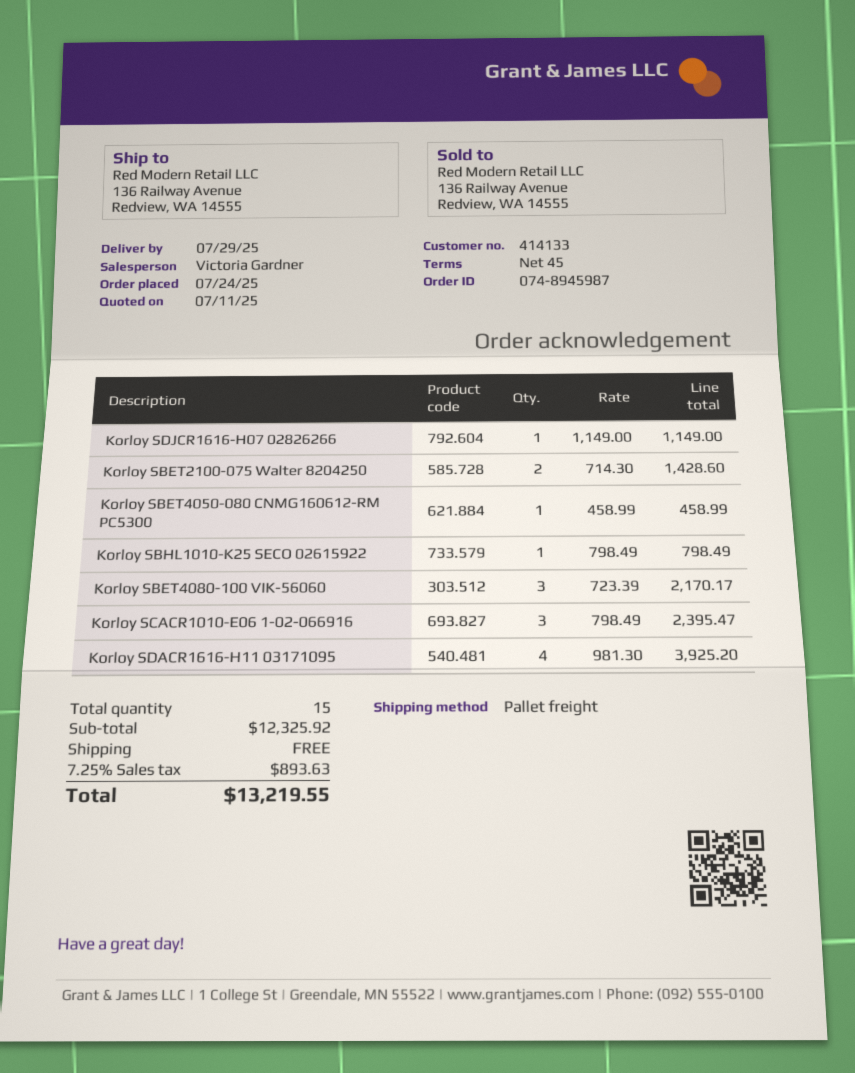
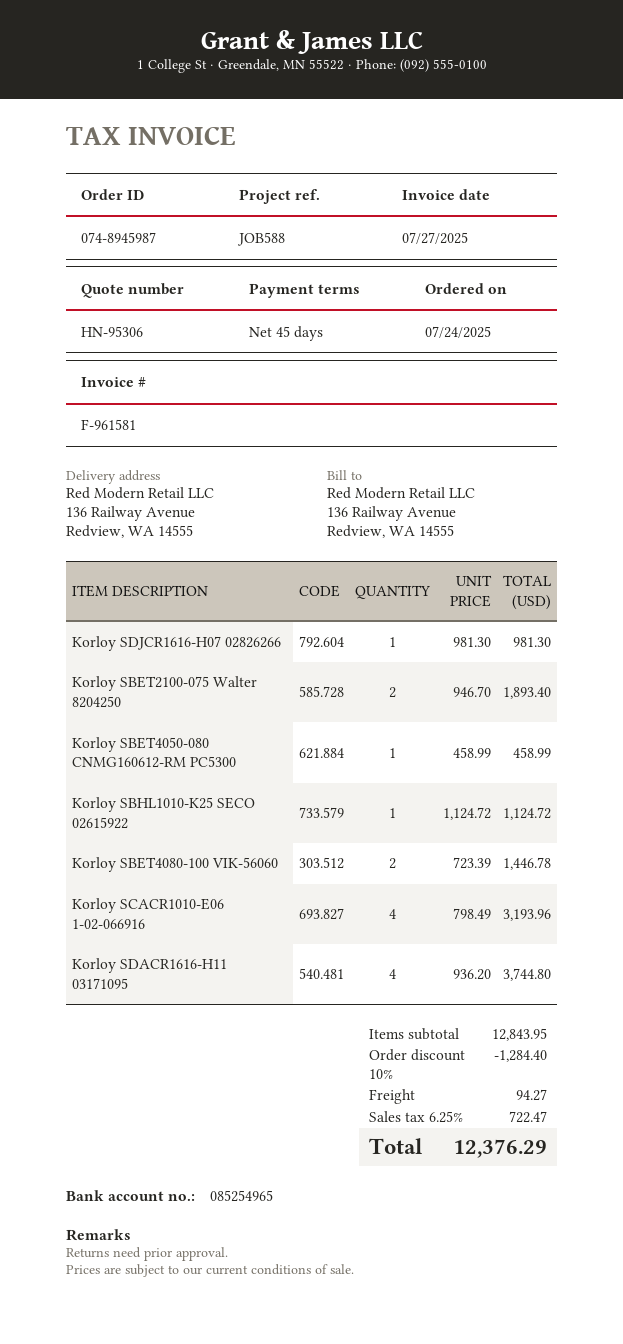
Korloy SDJCR1616-H07 02826266: 1 x 1149.00 = 1149.00 -> 1 x 981.30 = 981.30
Korloy SBET2100-075 Walter 8204250: 2 x 714.30 = 1428.60 -> 2 x 946.70 = 1893.40
Korloy SBHL1010-K25 SECO 02615922: 1 x 798.49 = 798.49 -> 1 x 1124.72 = 1124.72
Korloy SBET4080-100 VIK-56060: 3 x 723.39 = 2170.17 -> 2 x 723.39 = 1446.78
Korloy SCACR1010-E06 1-02-066916: 3 x 798.49 = 2395.47 -> 4 x 798.49 = 3193.96
Korloy SDACR1616-H11 03171095: 4 x 981.30 = 3925.20 -> 4 x 936.20 = 3744.80
subtotal: 12325.92 -> 12843.95
discount: none -> 10% = 1284.40
shipping: 0.00 -> 94.27
tax: 7.25% = 893.63 -> 6.25% = 722.47
total: 13219.55 -> 12376.29

